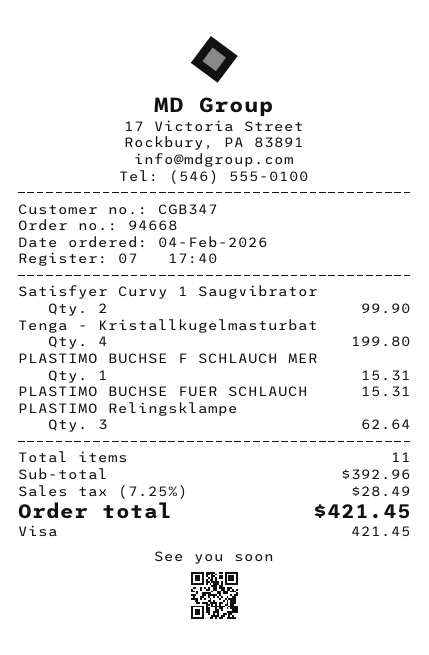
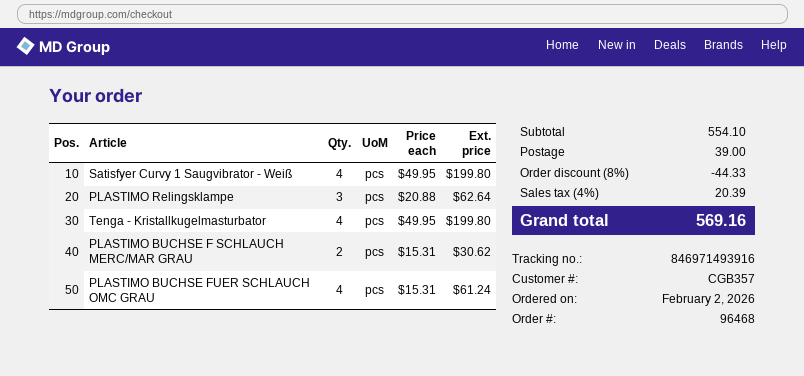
order number: 94668 -> 96468
order date: 2026-02-04 -> 2026-02-02
customer number: CGB347 -> CGB357
Satisfyer Curvy 1 Saugvibrator: 2 for 99.90 -> 4 for 199.80
PLASTIMO BUCHSE F SCHLAUCH MER: 1 for 15.31 -> 2 for 30.62
PLASTIMO BUCHSE FUER SCHLAUCH: 1 for 15.31 -> 4 for 61.24
subtotal: 392.96 -> 554.10
discount: none -> 8% = 44.33
shipping: none -> 39.00
tax: 7.25% = 28.49 -> 4% = 20.39
total: 421.45 -> 569.16

